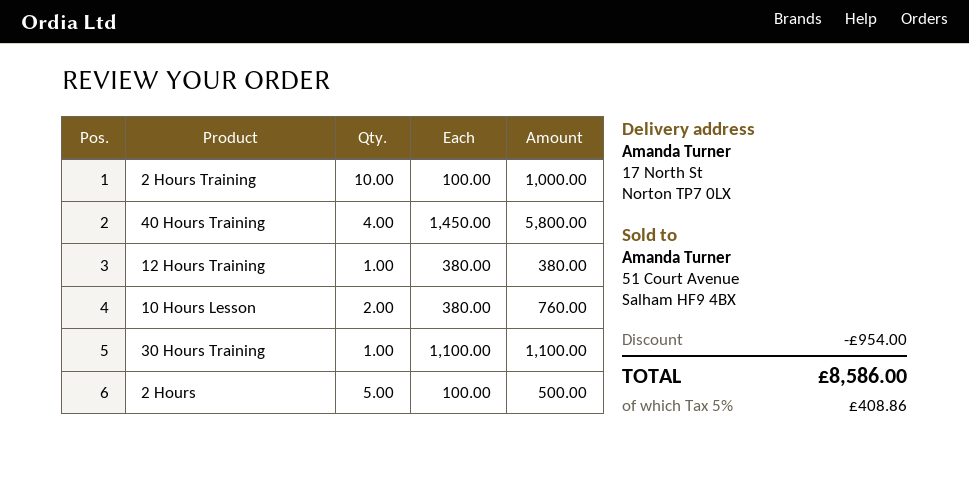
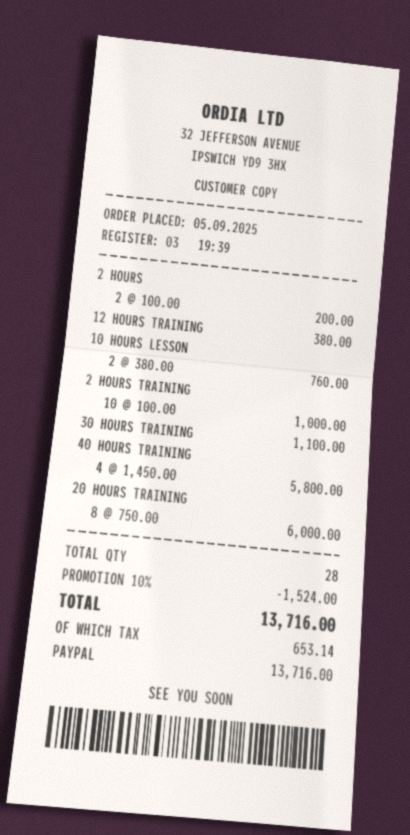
2 Hours: 5 x 100.00 = 500.00 -> 2 x 100.00 = 200.00
20 HOURS TRAINING: none -> 8 x 750.00 = 6000.00
discount: 954.00 -> 1524.00
tax: 408.86 -> 653.14
total: 8586.00 -> 13716.00

